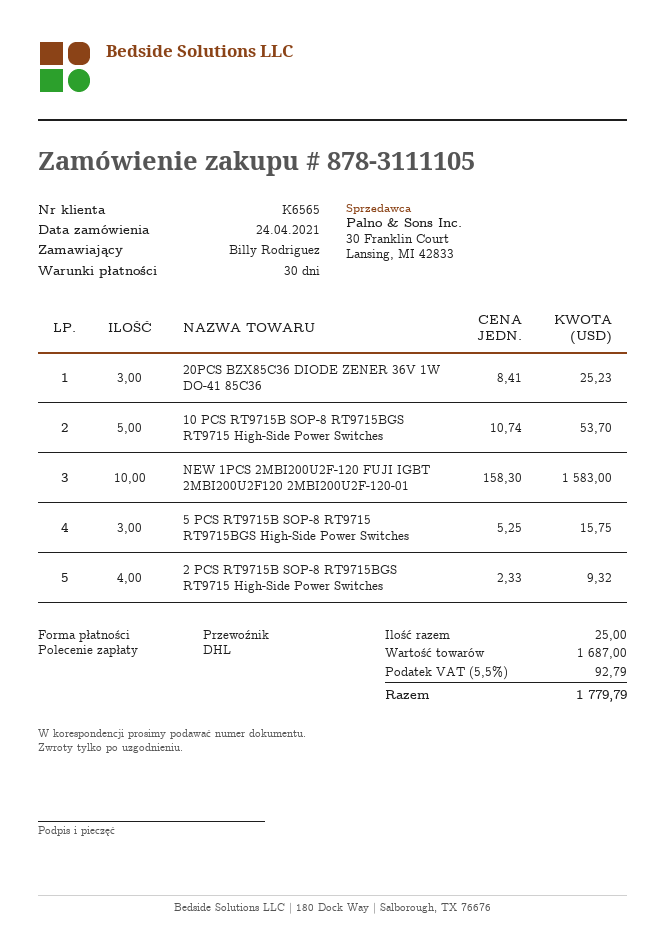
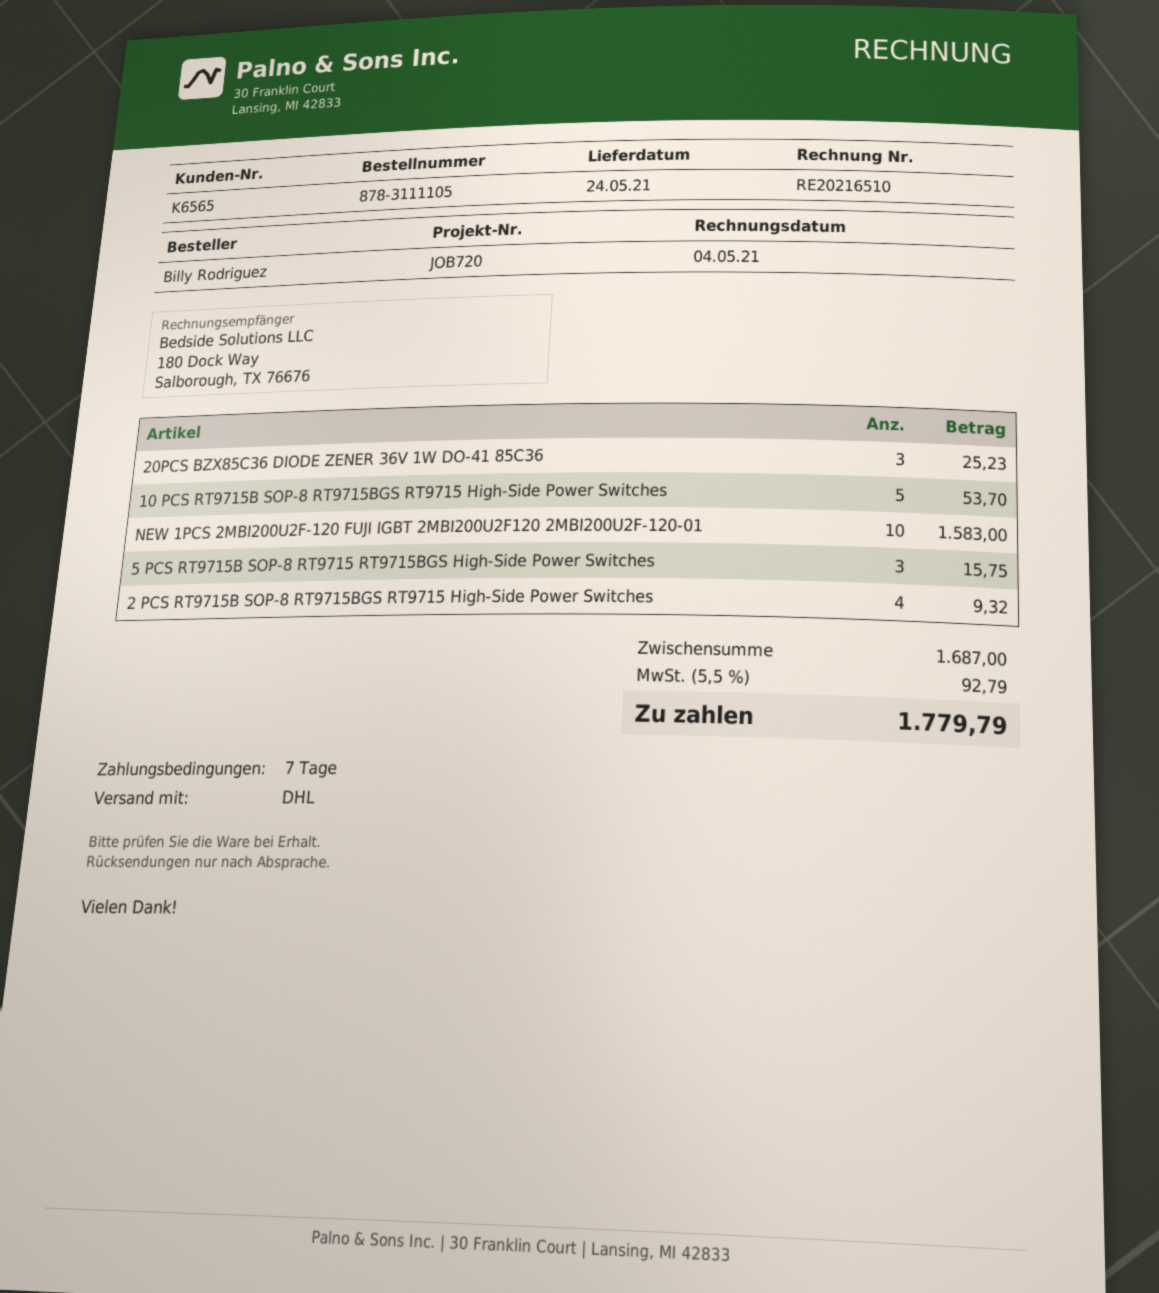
payment terms: 30 days -> 7 days

